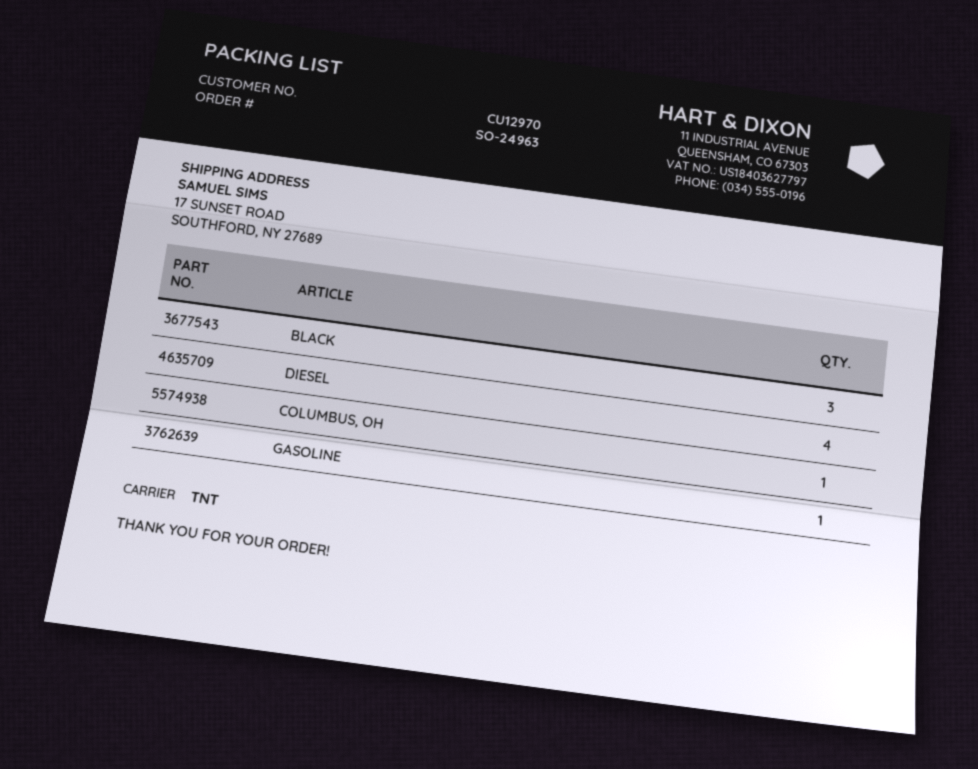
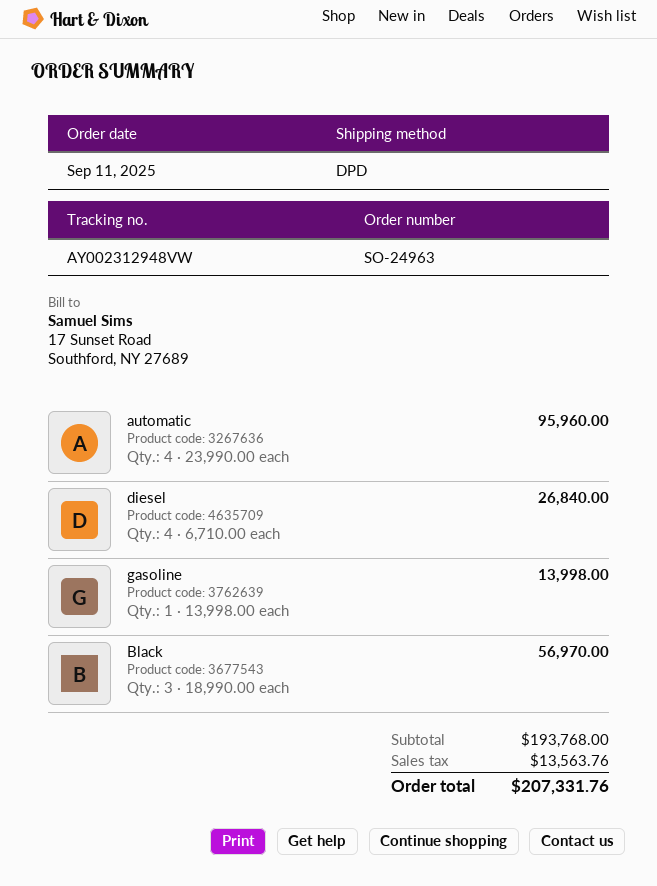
shipping method: TNT -> DPD
COLUMBUS, OH: 1 -> none
automatic: none -> 4

